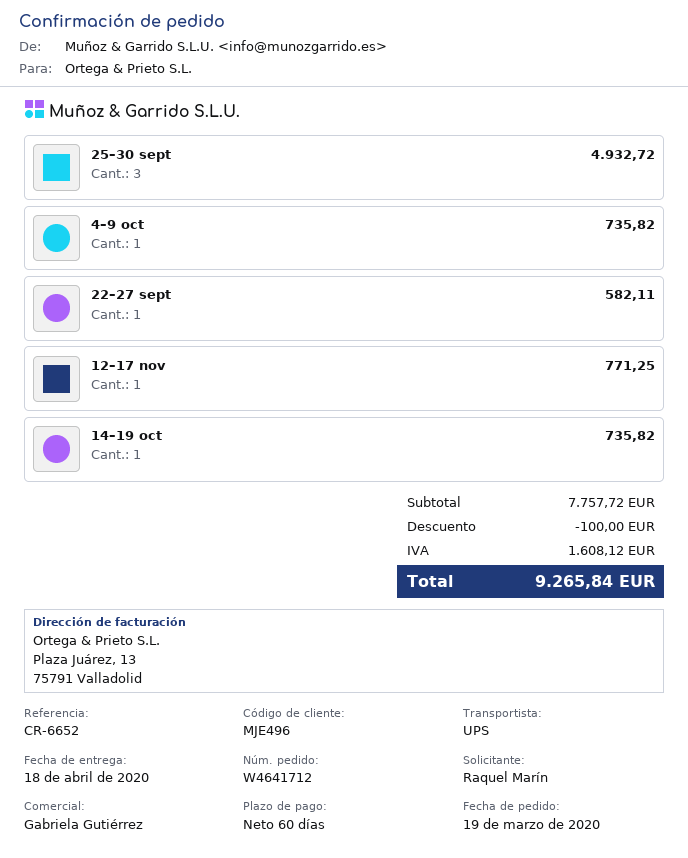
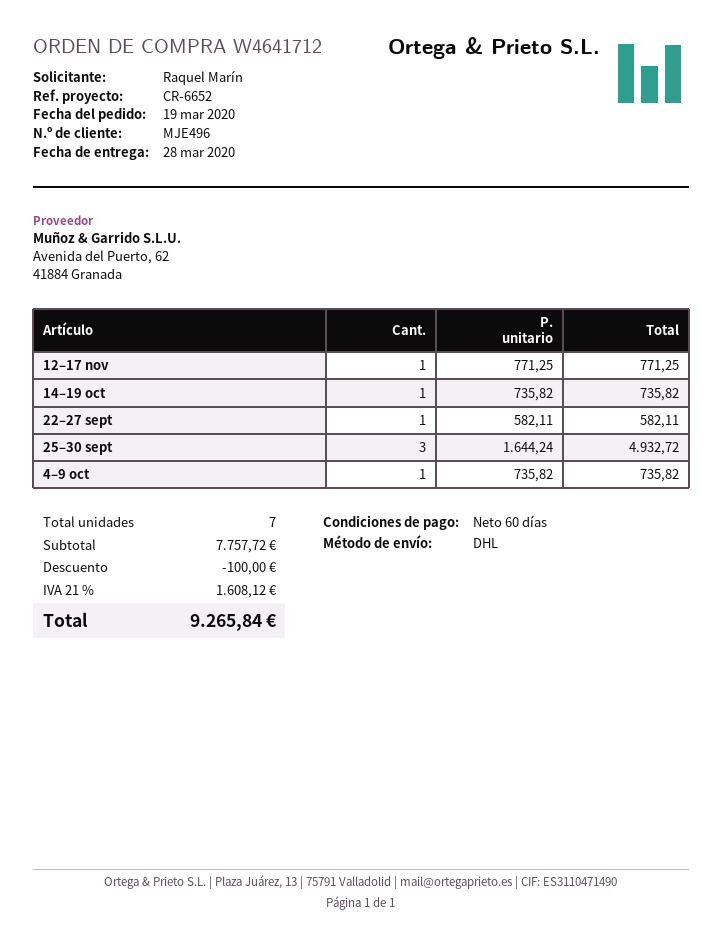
delivery date: 2020-04-18 -> 2020-03-28
shipping method: UPS -> DHL

